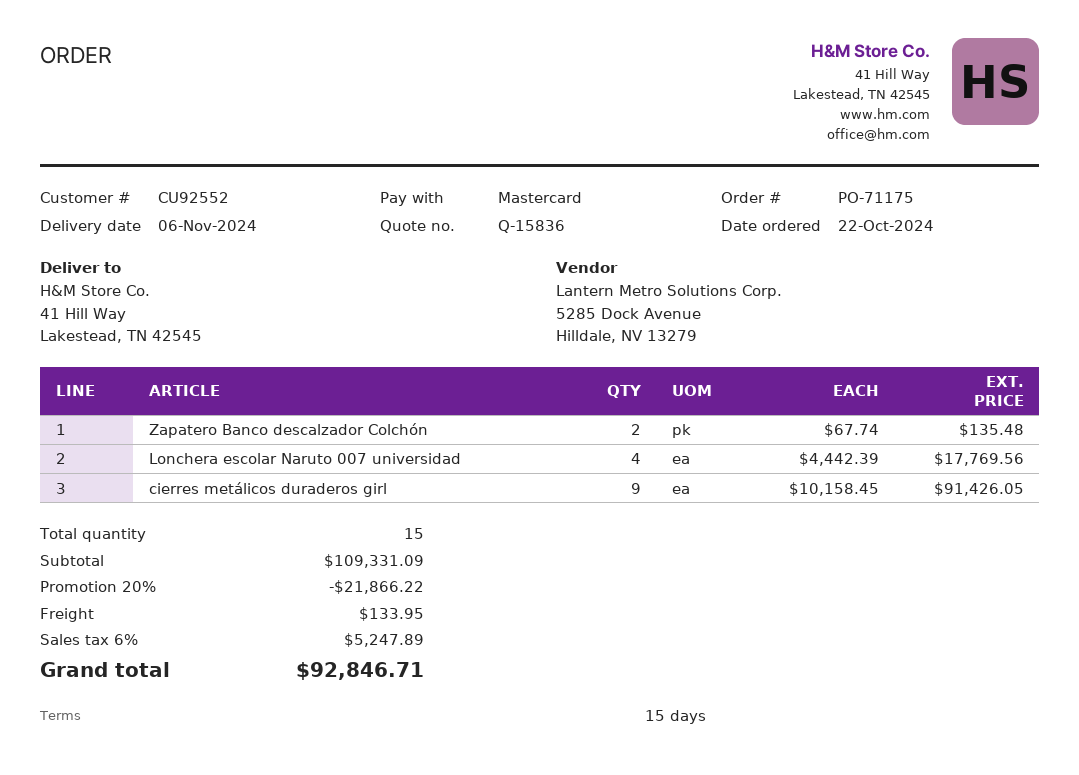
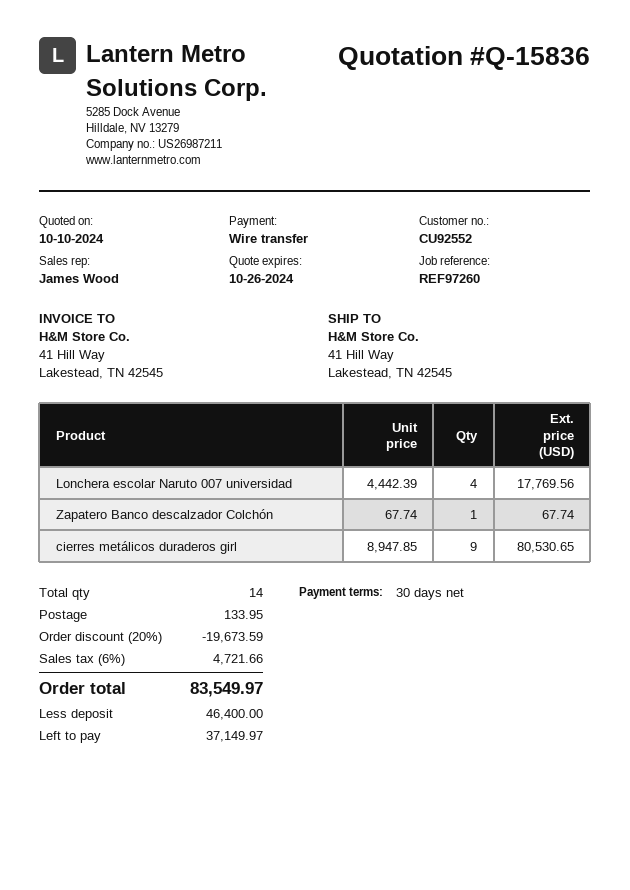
payment terms: 15 days -> 30 days
payment method: Mastercard -> bank transfer
Zapatero Banco descalzador Colchón: 2 x 67.74 = 135.48 -> 1 x 67.74 = 67.74
cierres metálicos duraderos girl: 9 x 10158.45 = 91426.05 -> 9 x 8947.85 = 80530.65
total quantity: 15 -> 14
discount: 20% = 21866.22 -> 20% = 19673.59
tax: 6% = 5247.89 -> 6% = 4721.66
total: 92846.71 -> 83549.97

